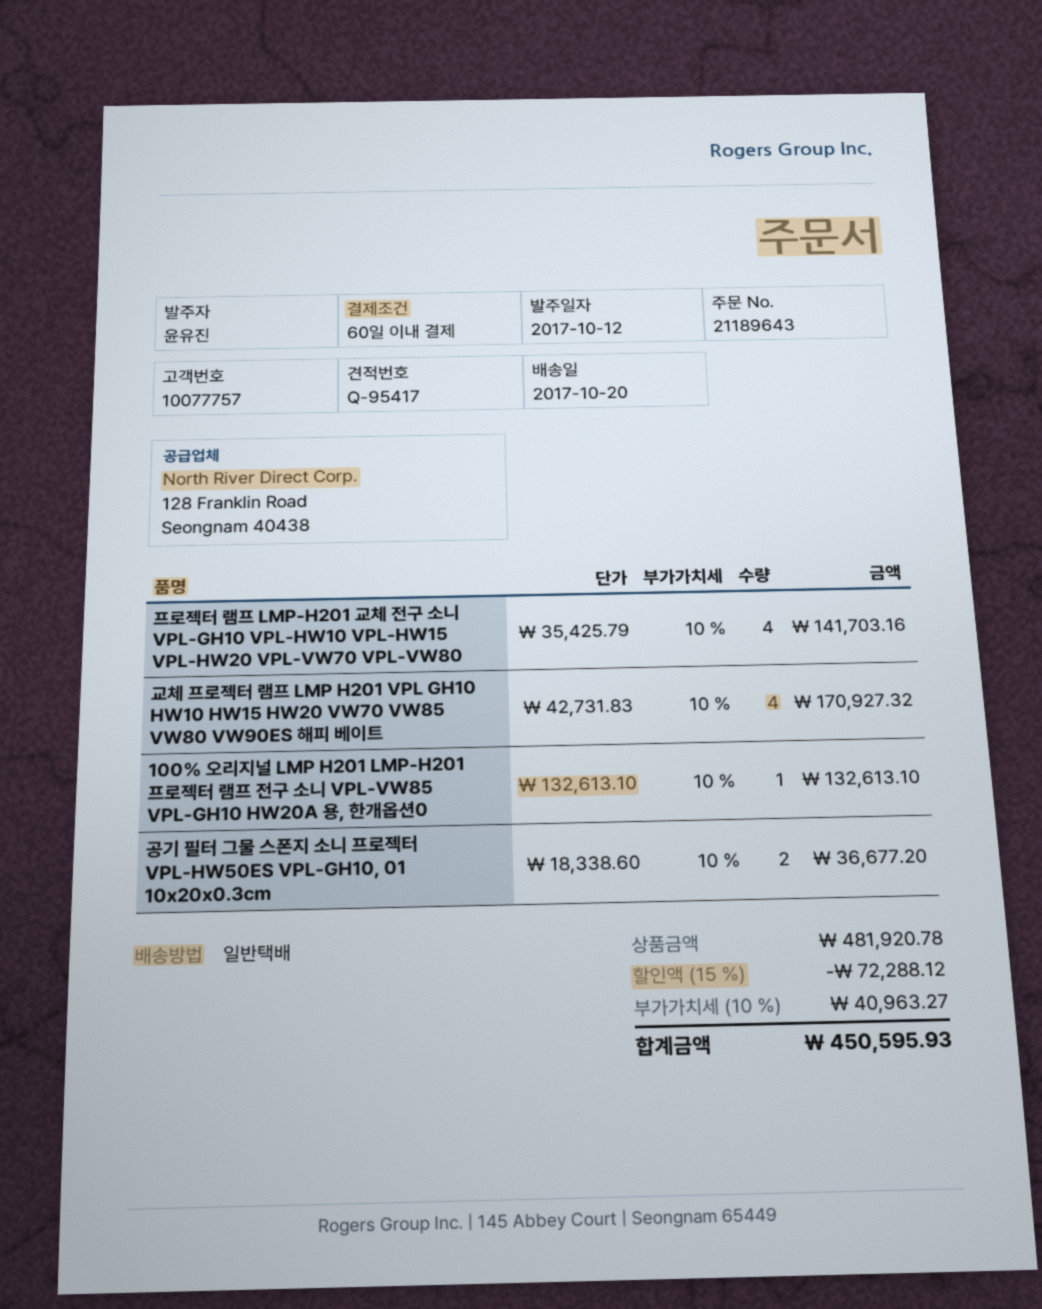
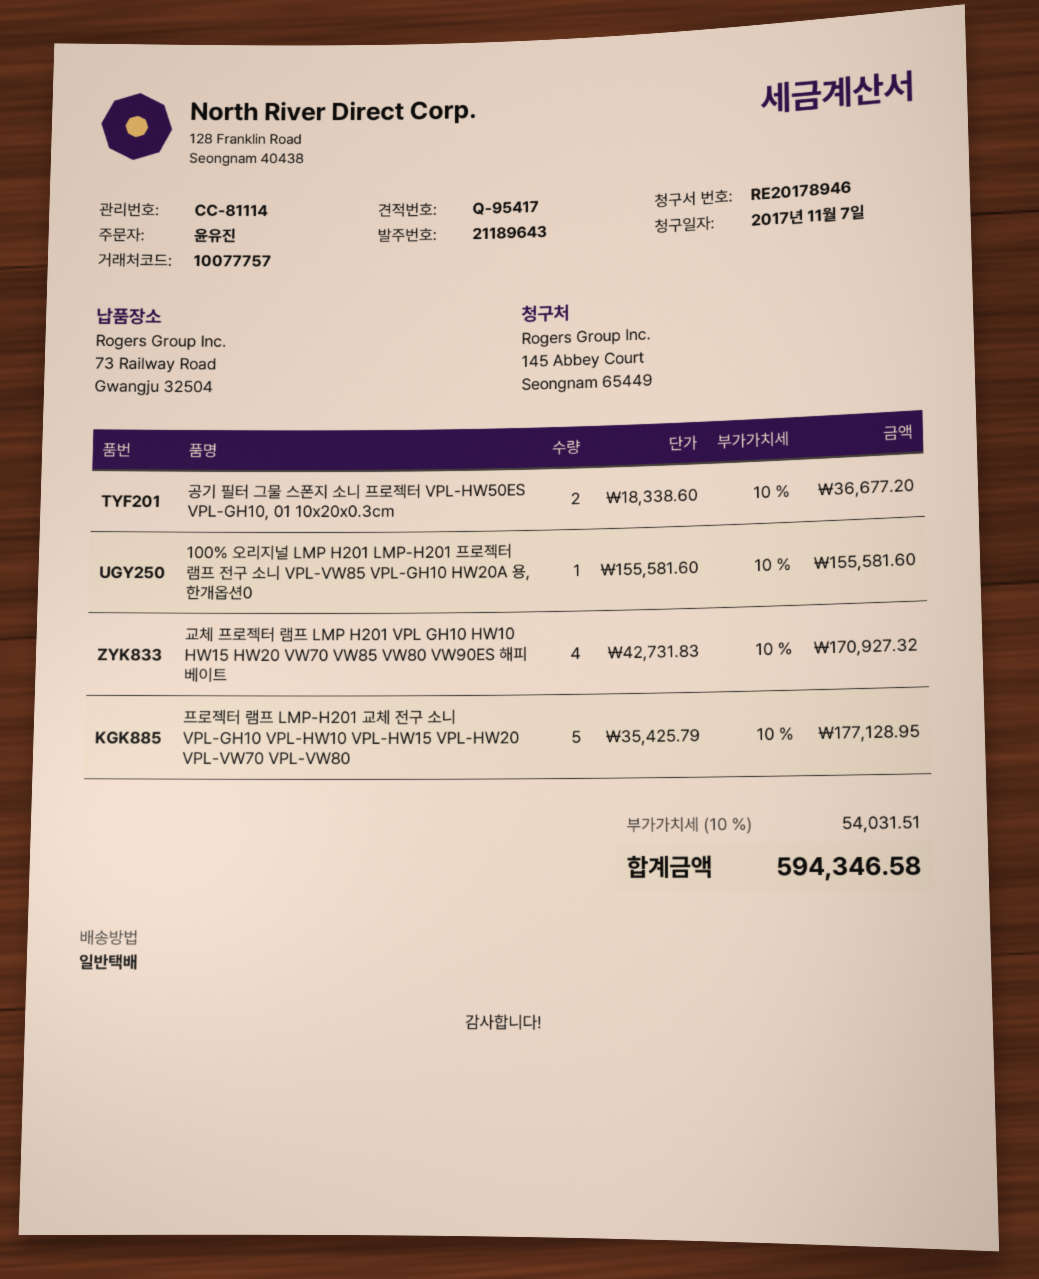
프로젝터 램프 LMP-H201 교체 전구 소니 VPL-GH10 VPL-HW10 VPL-HW15 VPL-HW20 VPL-VW70 VPL-VW80: 4 x 35425.79 = 141703.16 -> 5 x 35425.79 = 177128.95
100% 오리지널 LMP H201 LMP-H201 프로젝터 램프 전구 소니 VPL-VW85 VPL-GH10 HW20A 용, 한개옵션0: 1 x 132613.10 = 132613.10 -> 1 x 155581.60 = 155581.60
discount: 15% = 72288.12 -> none
tax: 10% = 40963.27 -> 10% = 54031.51
total: 450595.93 -> 594346.58

